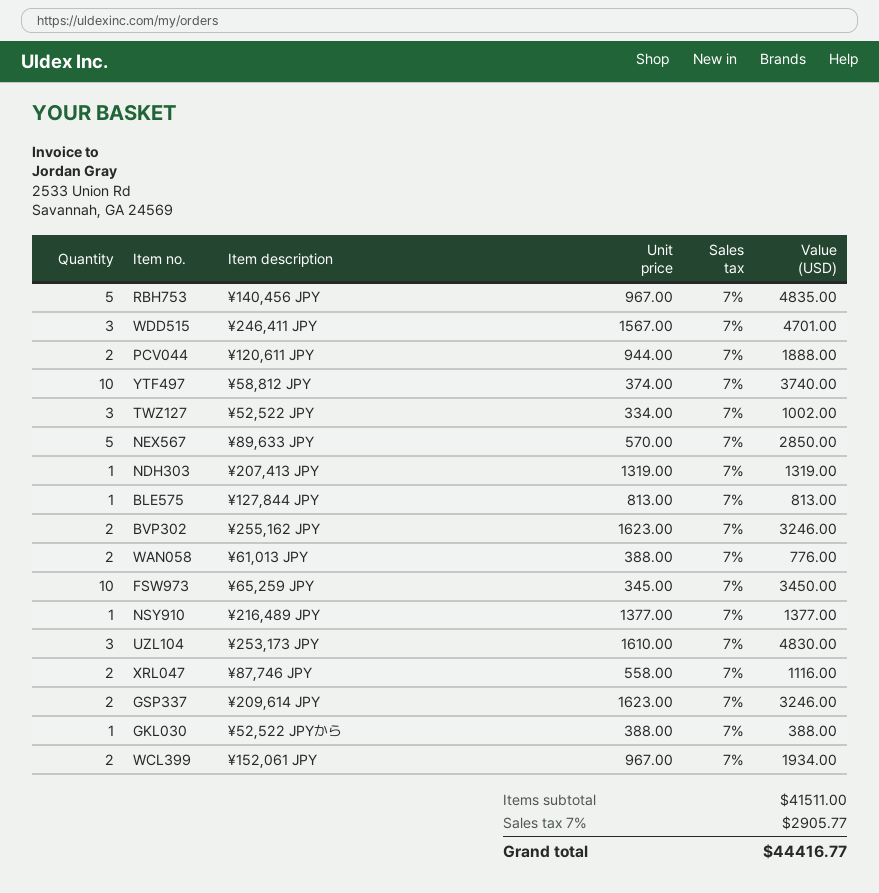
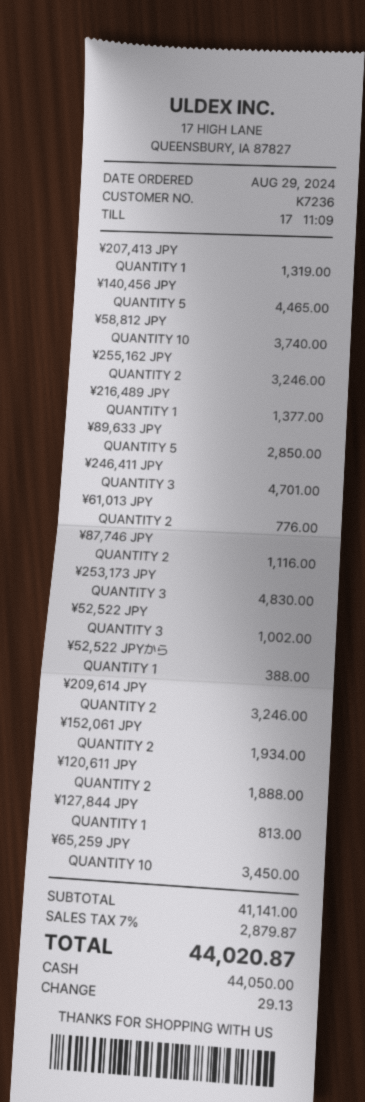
¥140,456 JPY: 5 for 4835.00 -> 5 for 4465.00
subtotal: 41511.00 -> 41141.00
tax: 7% = 2905.77 -> 7% = 2879.87
total: 44416.77 -> 44020.87

